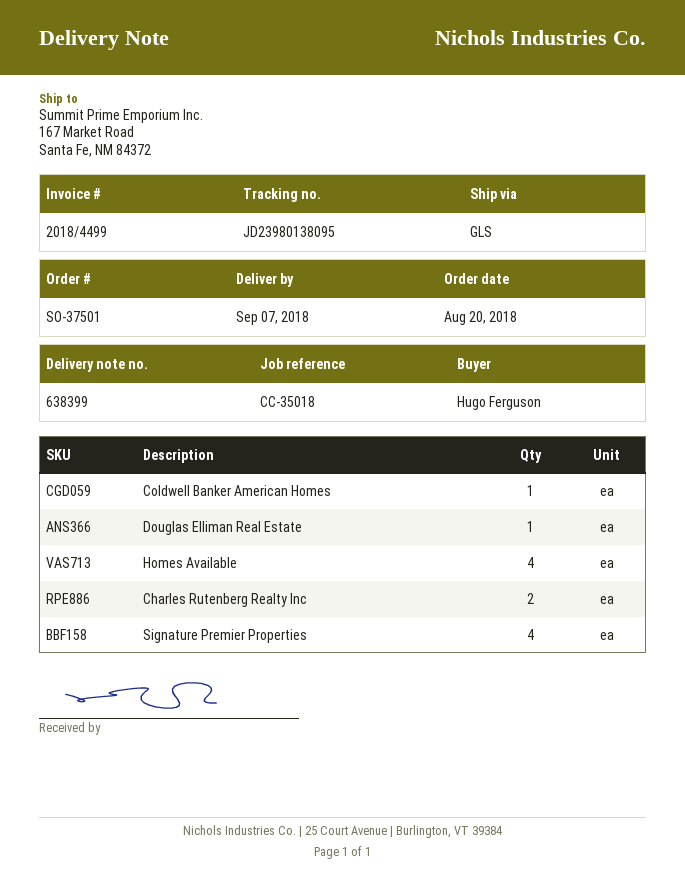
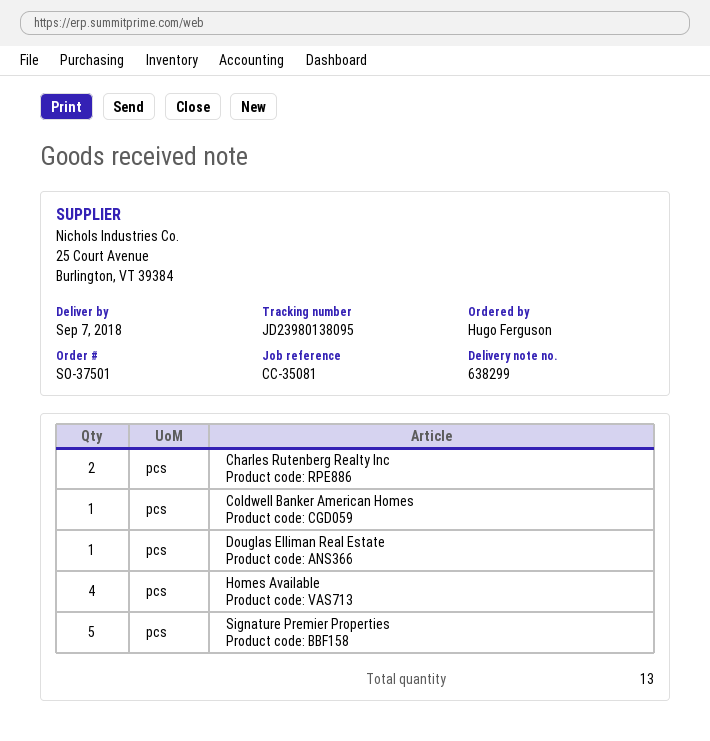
delivery note number: 638399 -> 638299
reference: CC-35018 -> CC-35081
Signature Premier Properties: 4 -> 5

